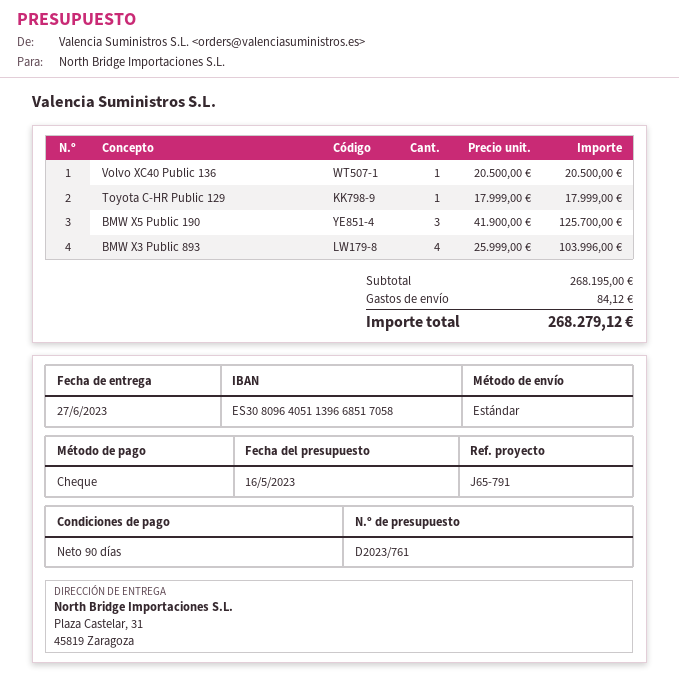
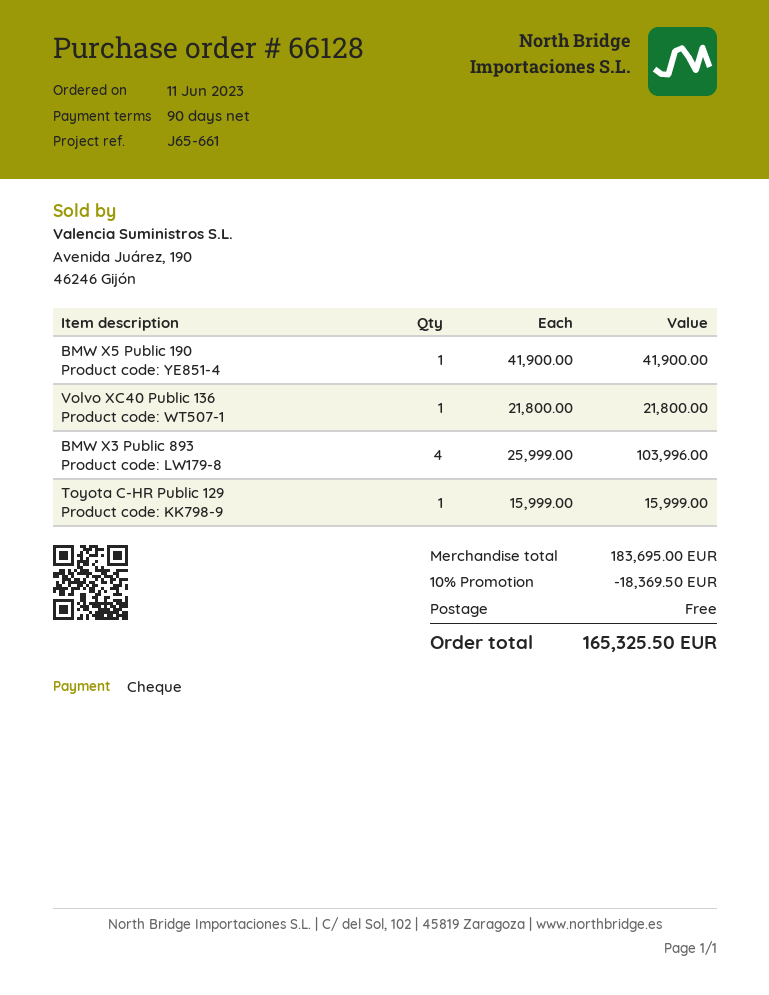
reference: J65-791 -> J65-661
Volvo XC40 Public 136: 1 x 20500.00 = 20500.00 -> 1 x 21800.00 = 21800.00
Toyota C-HR Public 129: 1 x 17999.00 = 17999.00 -> 1 x 15999.00 = 15999.00
BMW X5 Public 190: 3 x 41900.00 = 125700.00 -> 1 x 41900.00 = 41900.00
subtotal: 268195.00 -> 183695.00
discount: none -> 10% = 18369.50
shipping: 84.12 -> 0.00
total: 268279.12 -> 165325.50

